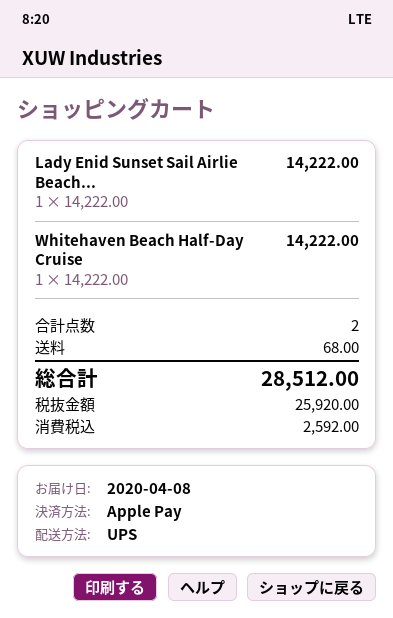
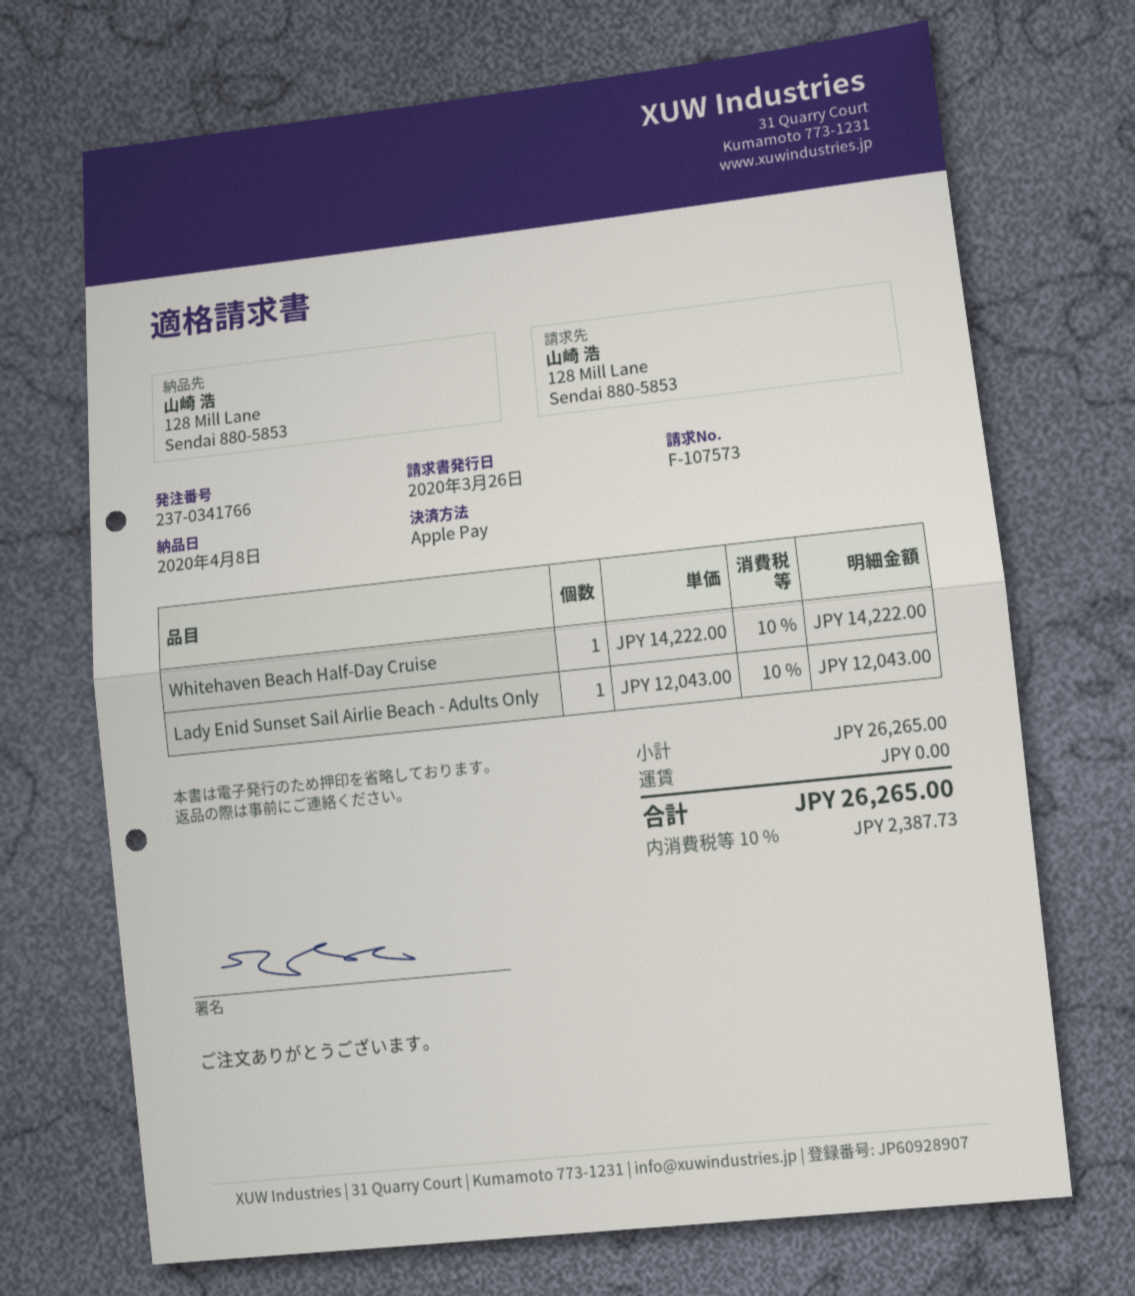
Lady Enid Sunset Sail Airlie Beach...: 1 x 14222.00 = 14222.00 -> 1 x 12043.00 = 12043.00
shipping: 68.00 -> 0.00
tax: 2592.00 -> 2387.73
total: 28512.00 -> 26265.00

